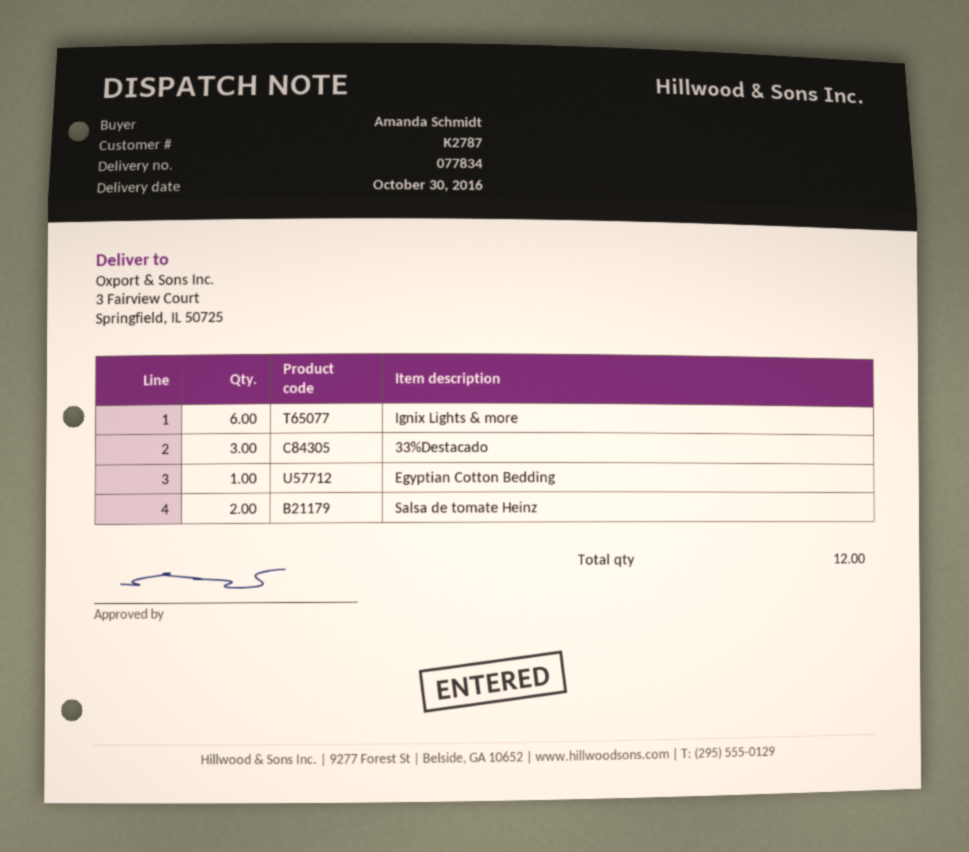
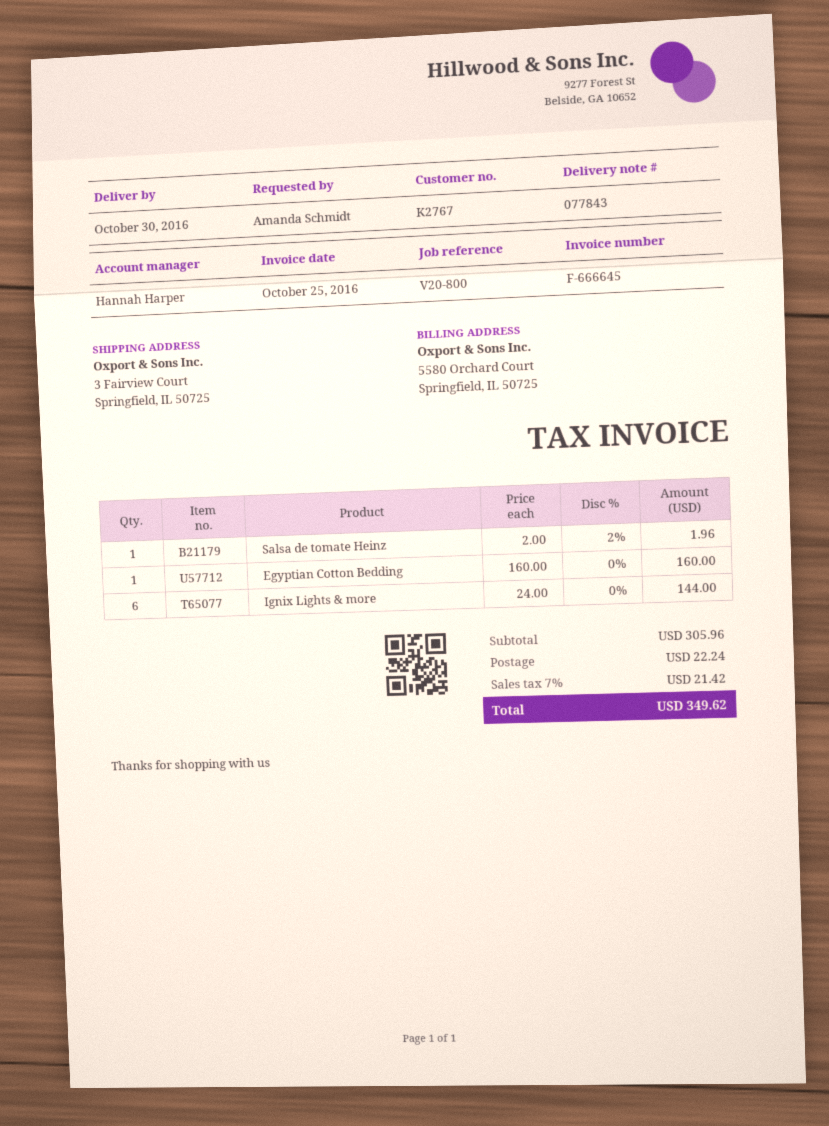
delivery note number: 077834 -> 077843
customer number: K2787 -> K2767
33%Destacado: 3 -> none
Salsa de tomate Heinz: 2 -> 1

